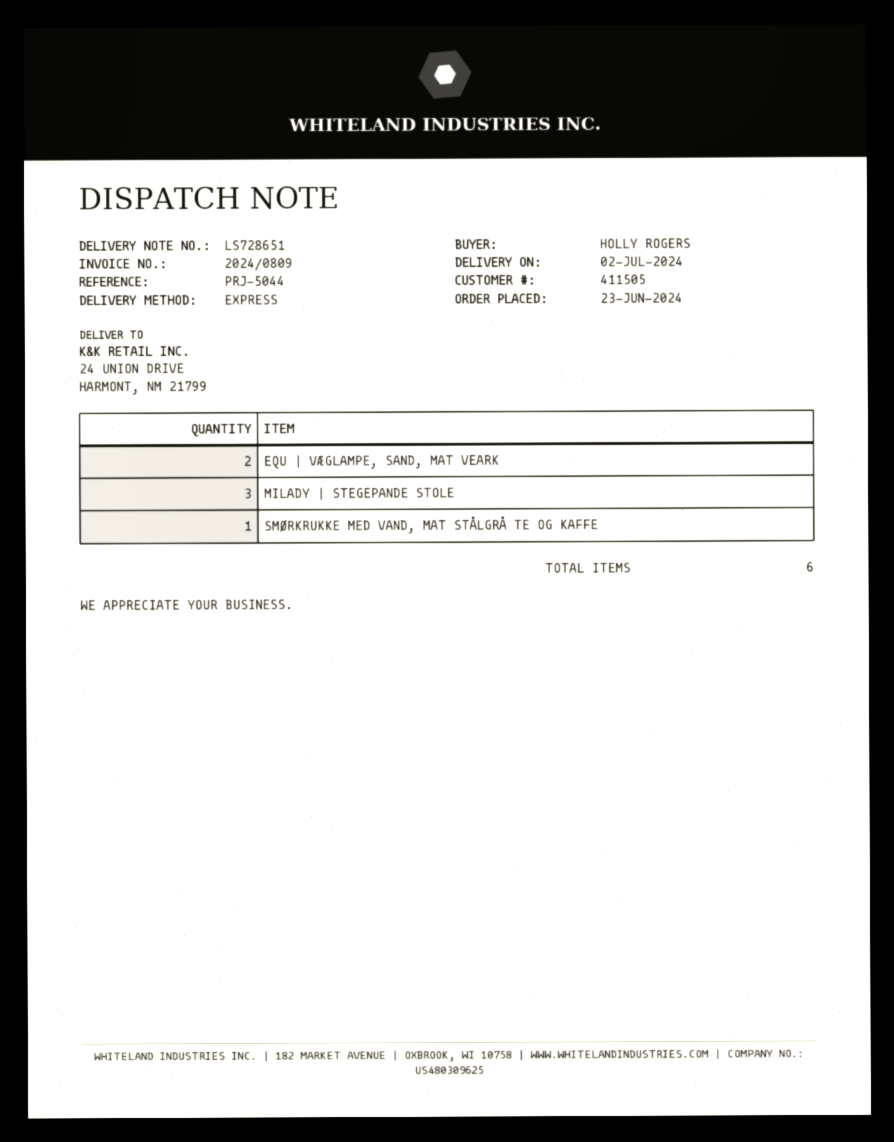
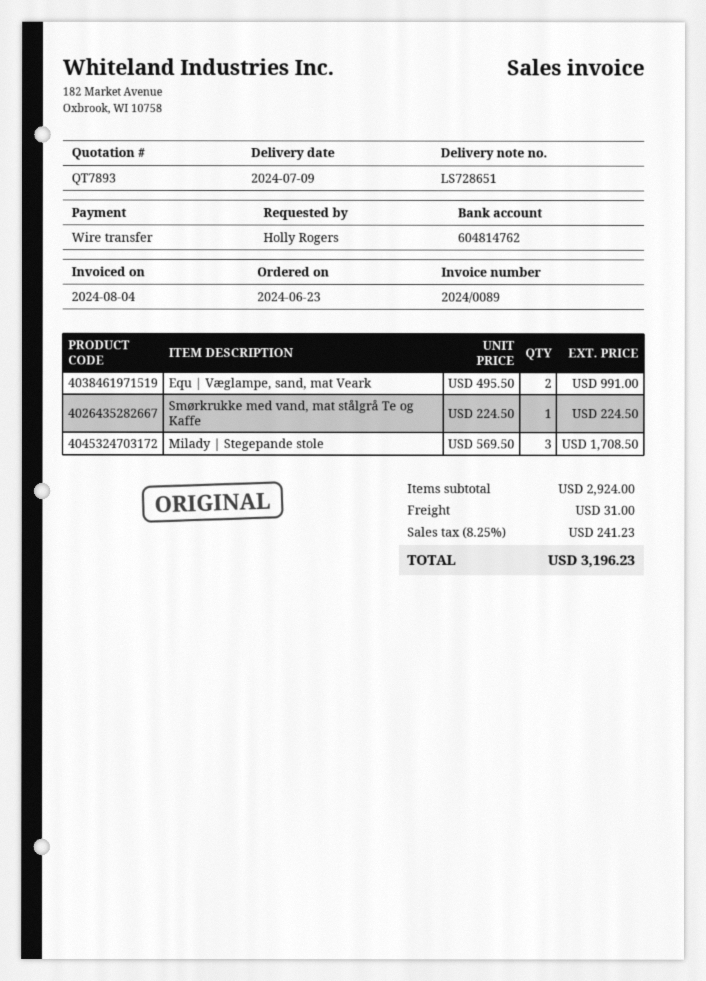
delivery date: 2024-07-02 -> 2024-07-09
invoice number: 2024/0809 -> 2024/0089

